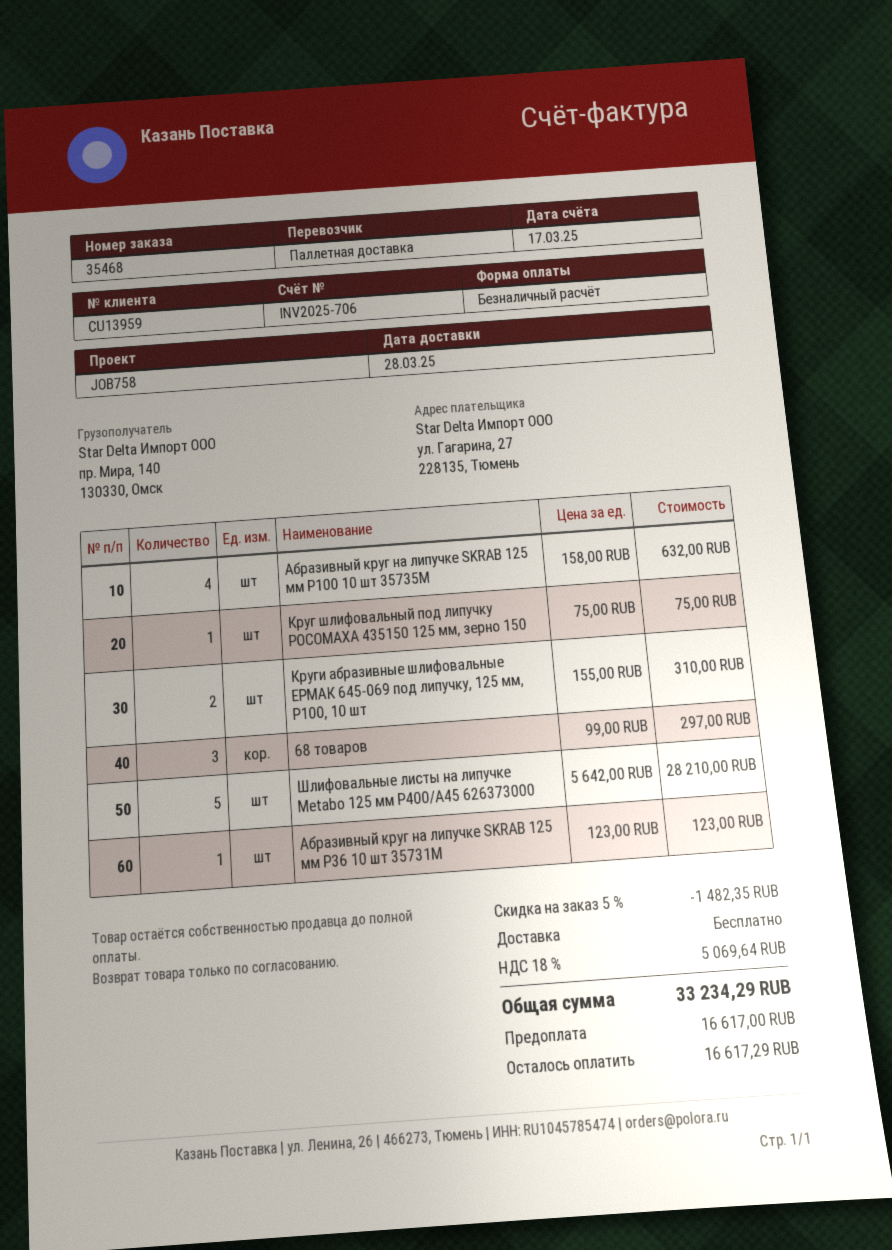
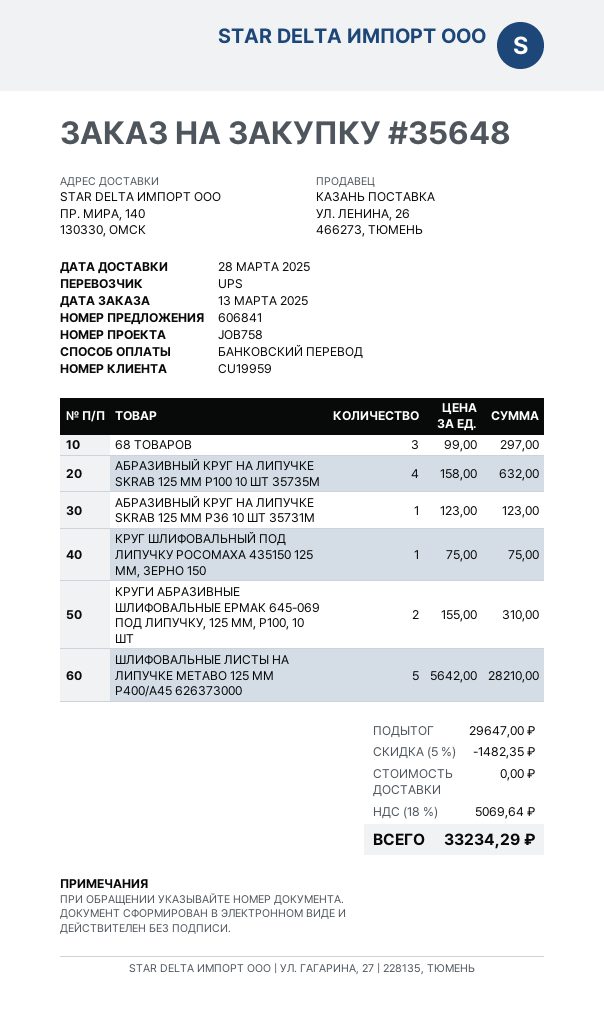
order number: 35468 -> 35648
customer number: CU13959 -> CU19959
shipping method: pallet freight -> UPS

